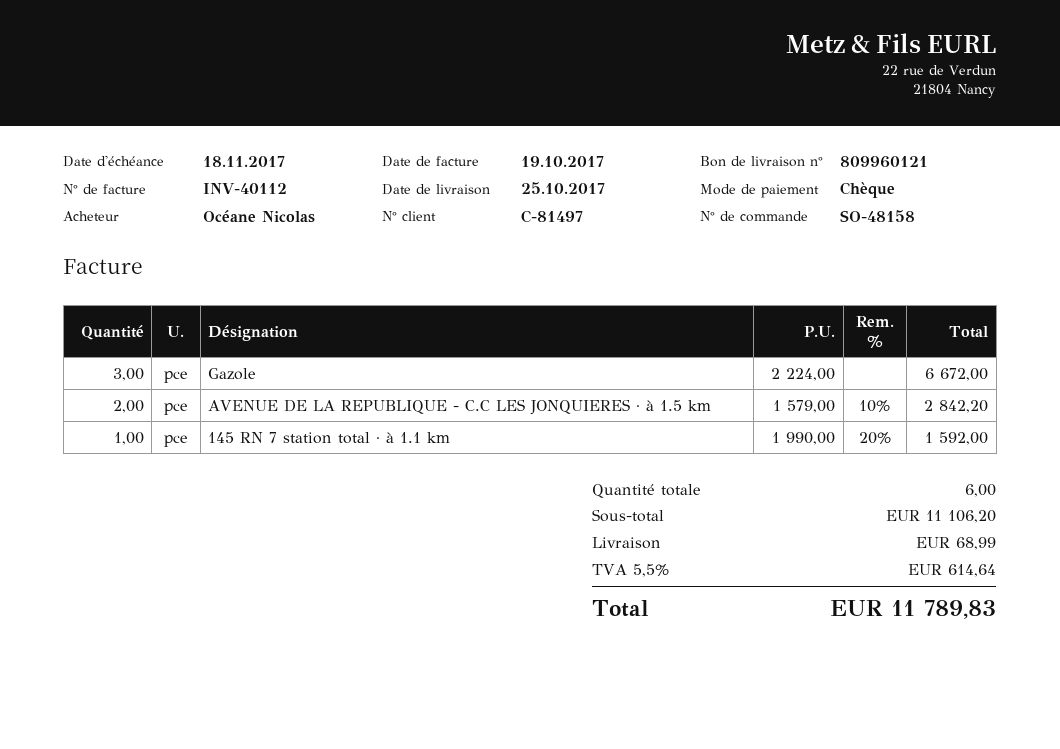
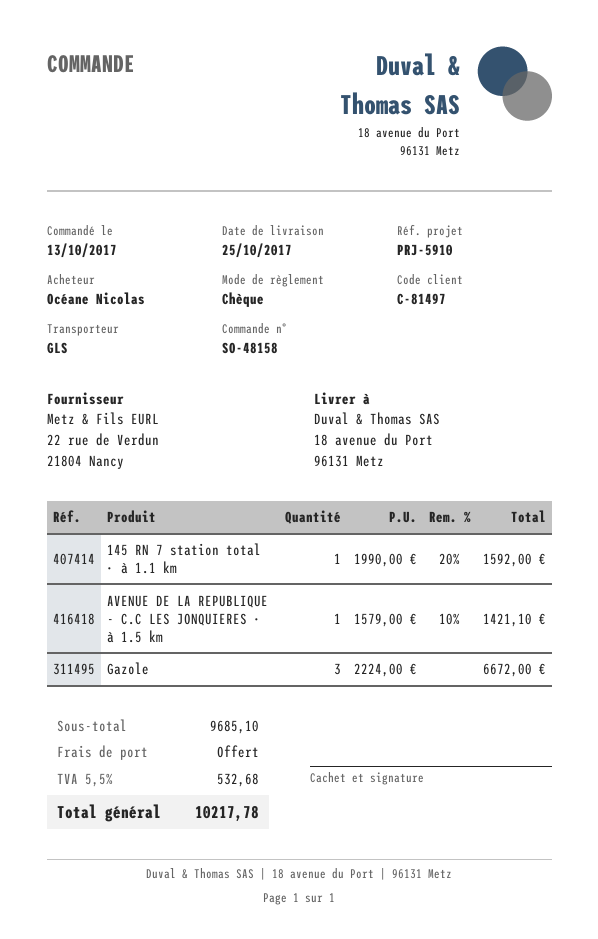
AVENUE DE LA REPUBLIQUE - C.C LES JONQUIERES · à 1.5 km: 2 x 1579.00 - 10% = 2842.20 -> 1 x 1579.00 - 10% = 1421.10
subtotal: 11106.20 -> 9685.10
shipping: 68.99 -> 0.00
tax: 5.5% = 614.64 -> 5.5% = 532.68
total: 11789.83 -> 10217.78

